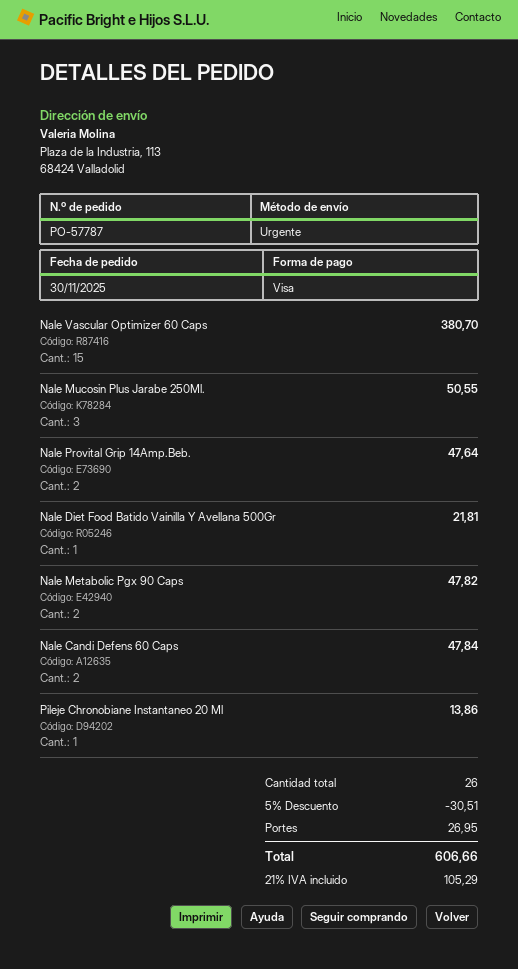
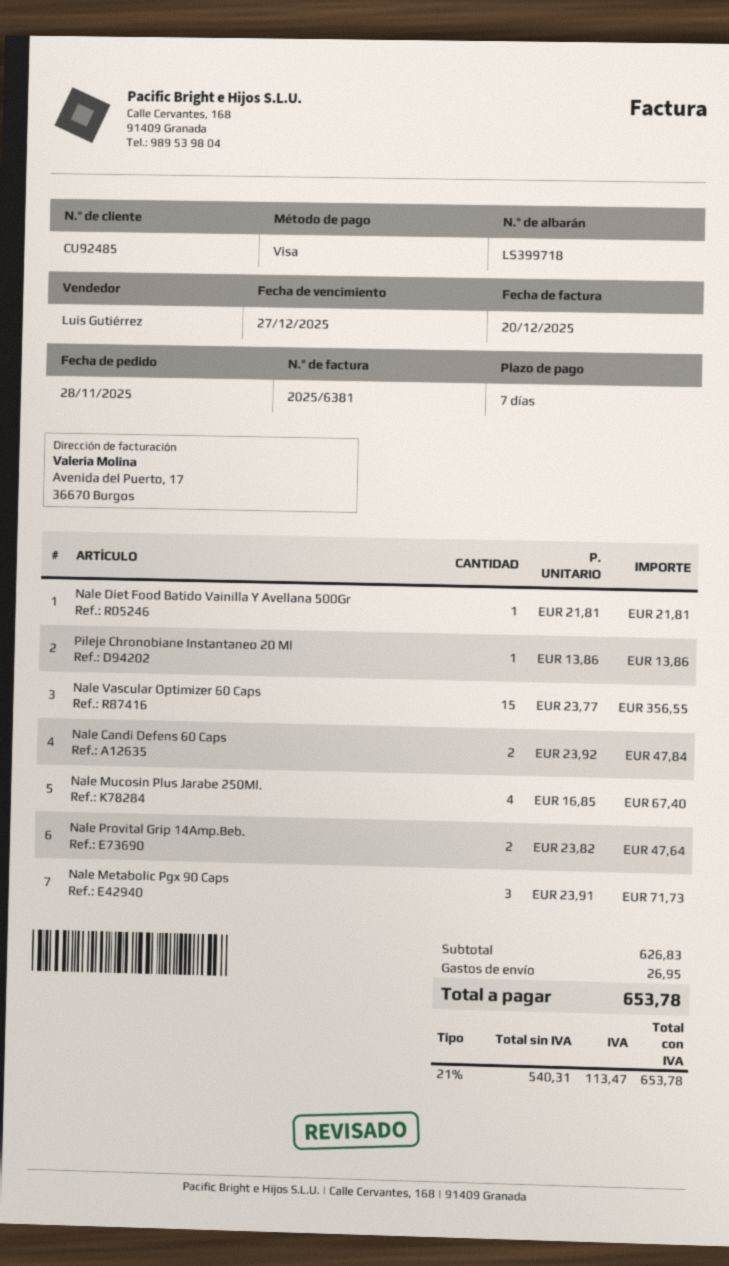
order date: 2025-11-30 -> 2025-11-28
Nale Vascular Optimizer 60 Caps: 15 for 380.70 -> 15 for 356.55
Nale Mucosin Plus Jarabe 250Ml.: 3 for 50.55 -> 4 for 67.40
Nale Metabolic Pgx 90 Caps: 2 for 47.82 -> 3 for 71.73
discount: 5% = 30.51 -> none
tax: 21% = 105.29 -> 21% = 113.47
total: 606.66 -> 653.78

